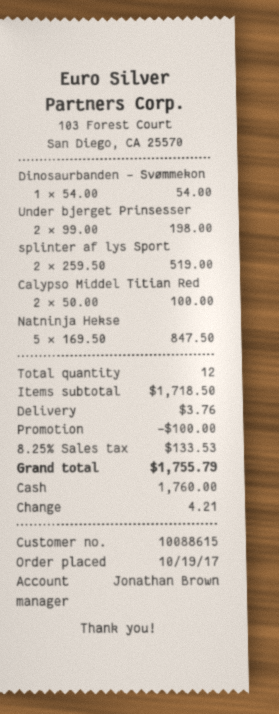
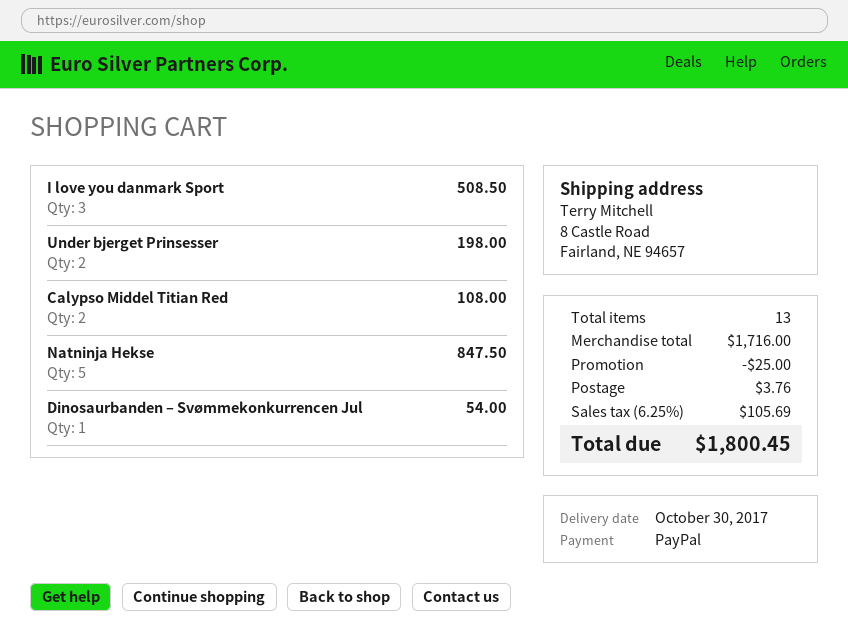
payment method: cash -> PayPal
splinter af lys Sport: 2 for 519.00 -> none
Calypso Middel Titian Red: 2 for 100.00 -> 2 for 108.00
I love you danmark Sport: none -> 3 for 508.50
total quantity: 12 -> 13
subtotal: 1718.50 -> 1716.00
discount: 100.00 -> 25.00
tax: 8.25% = 133.53 -> 6.25% = 105.69
total: 1755.79 -> 1800.45

